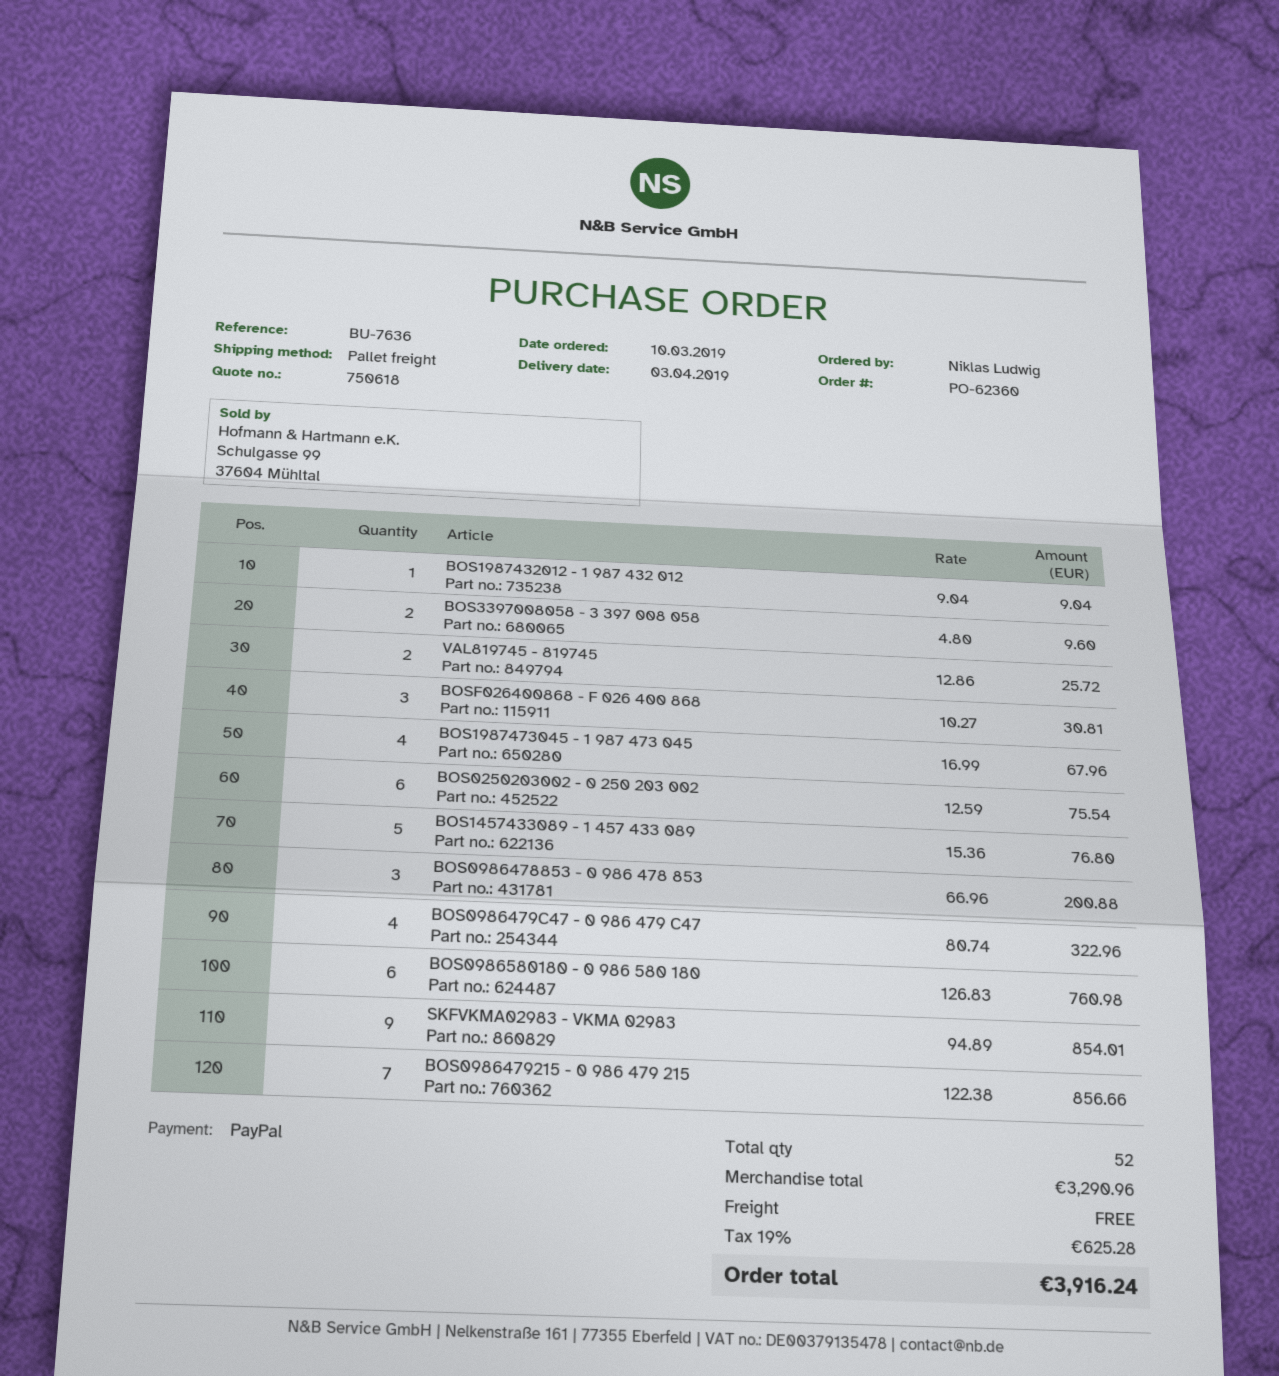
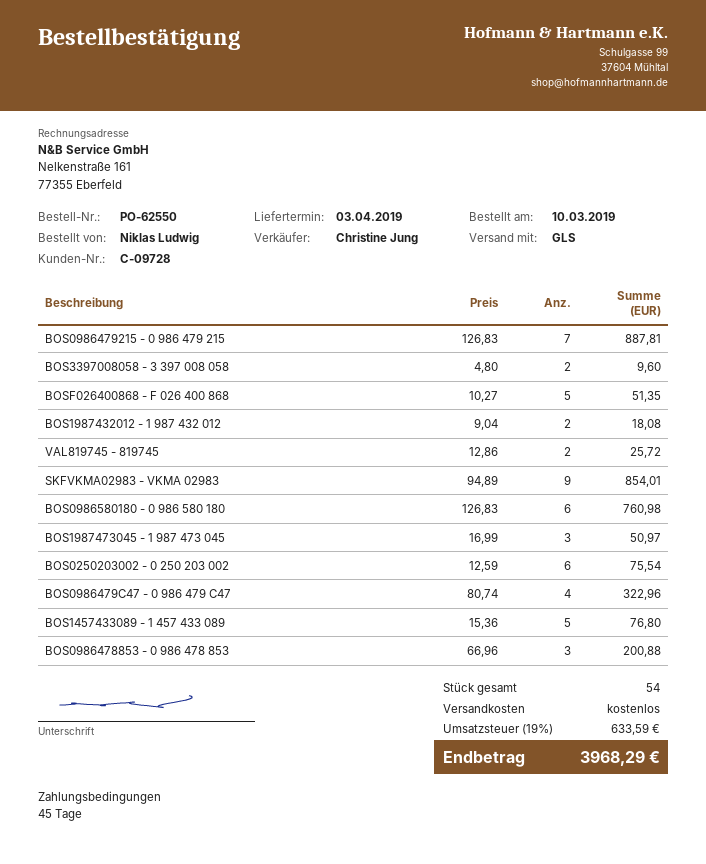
order number: PO-62360 -> PO-62550
shipping method: pallet freight -> GLS
BOS1987432012 - 1 987 432 012: 1 x 9.04 = 9.04 -> 2 x 9.04 = 18.08
BOSF026400868 - F 026 400 868: 3 x 10.27 = 30.81 -> 5 x 10.27 = 51.35
BOS1987473045 - 1 987 473 045: 4 x 16.99 = 67.96 -> 3 x 16.99 = 50.97
BOS0986479215 - 0 986 479 215: 7 x 122.38 = 856.66 -> 7 x 126.83 = 887.81
total quantity: 52 -> 54
tax: 19% = 625.28 -> 19% = 633.59
total: 3916.24 -> 3968.29

